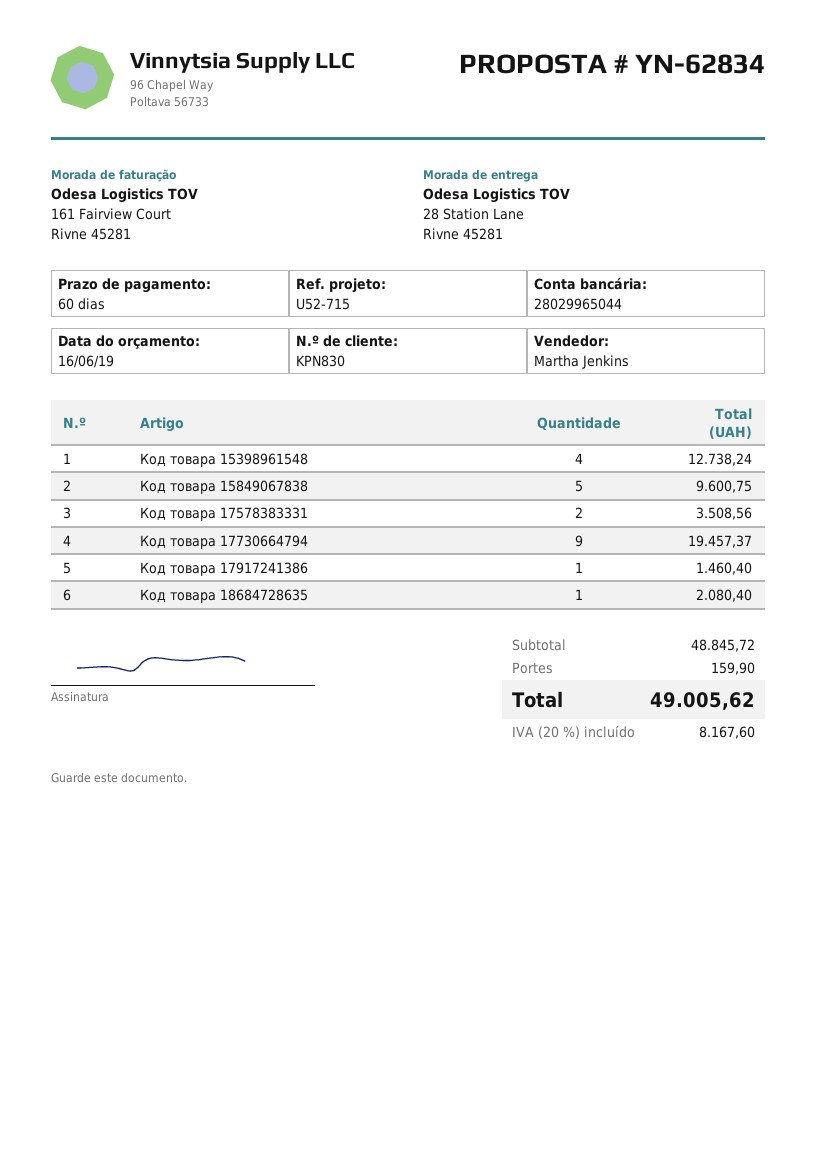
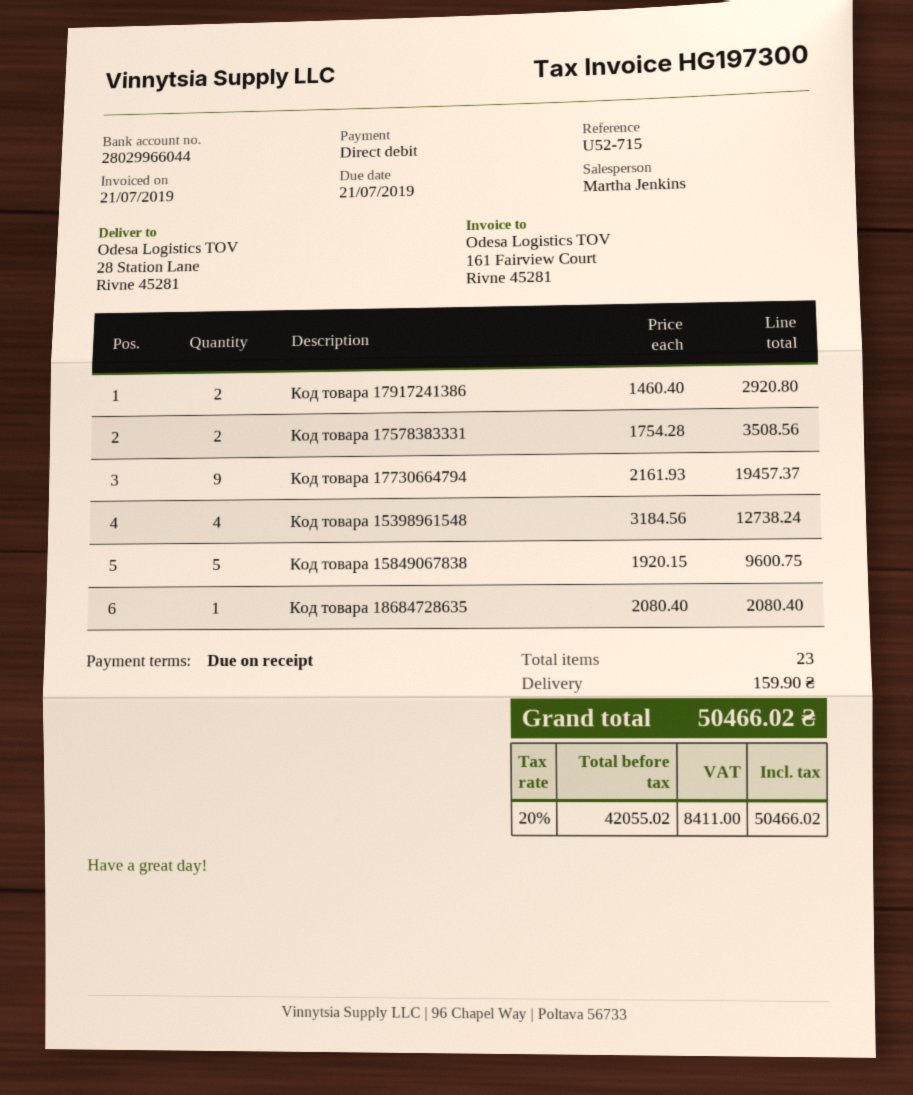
payment terms: 60 days -> on receipt
bank account: 28029965044 -> 28029966044
Код товара 17917241386: 1 for 1460.40 -> 2 for 2920.80
tax: 20% = 8167.60 -> 20% = 8411.00
total: 49005.62 -> 50466.02

